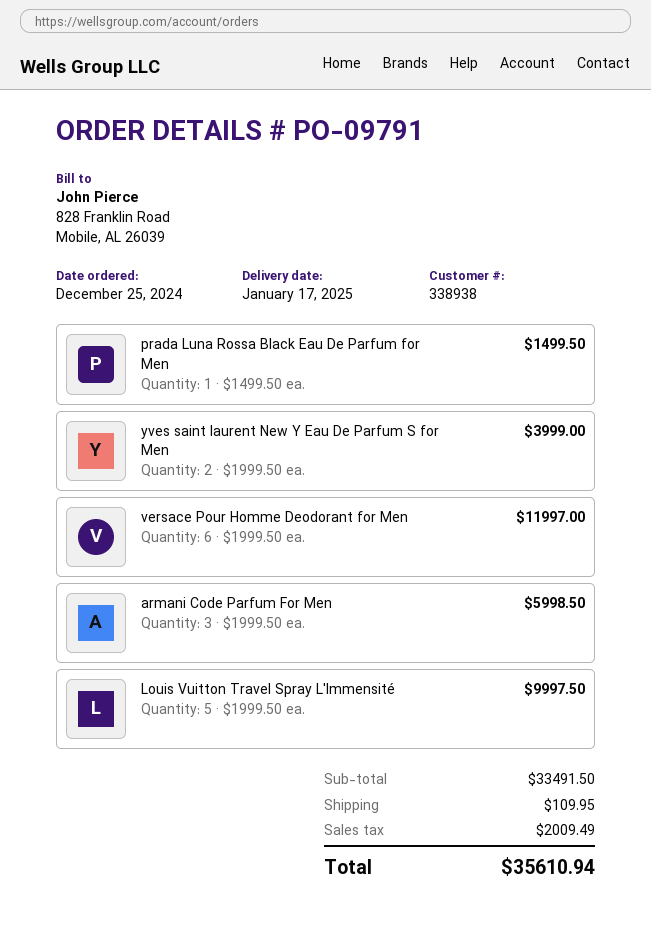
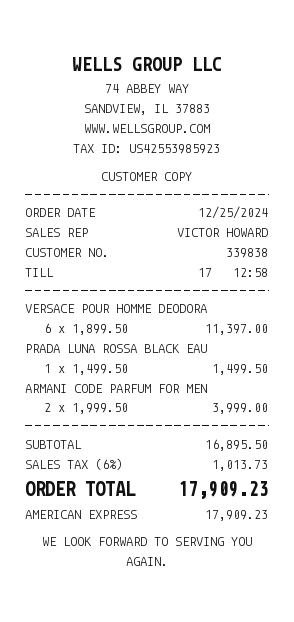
customer number: 338938 -> 339838
yves saint laurent New Y Eau De Parfum S for Men: 2 x 1999.50 = 3999.00 -> none
versace Pour Homme Deodorant for Men: 6 x 1999.50 = 11997.00 -> 6 x 1899.50 = 11397.00
armani Code Parfum For Men: 3 x 1999.50 = 5998.50 -> 2 x 1999.50 = 3999.00
Louis Vuitton Travel Spray L'Immensité: 5 x 1999.50 = 9997.50 -> none
subtotal: 33491.50 -> 16895.50
shipping: 109.95 -> none
tax: 2009.49 -> 1013.73
total: 35610.94 -> 17909.23

